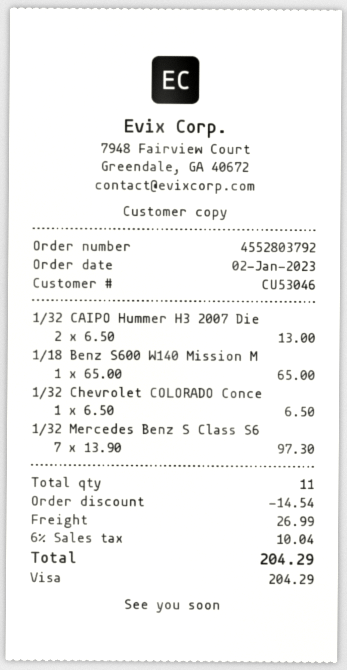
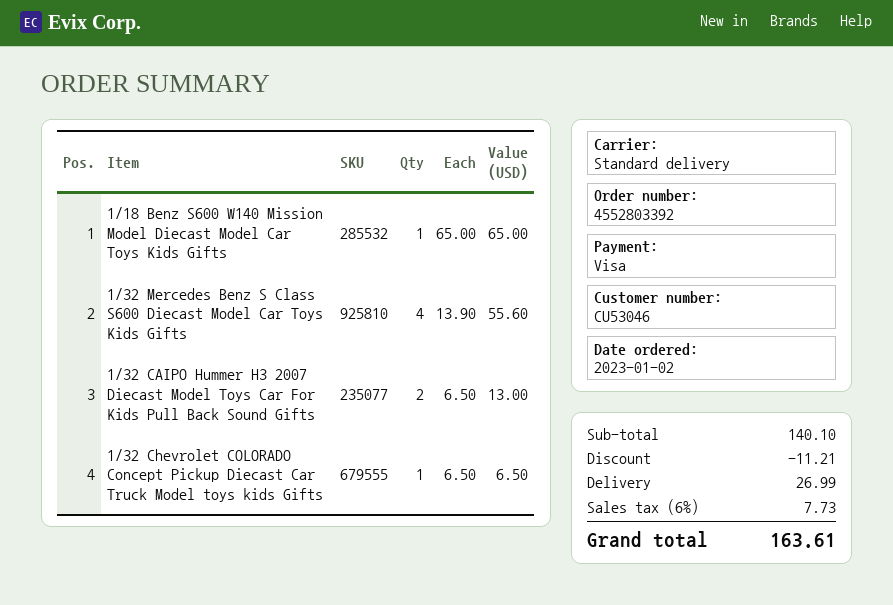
order number: 4552803792 -> 4552803392
1/32 Mercedes Benz S Class S6: 7 x 13.90 = 97.30 -> 4 x 13.90 = 55.60
discount: 14.54 -> 11.21
tax: 6% = 10.04 -> 6% = 7.73
total: 204.29 -> 163.61

